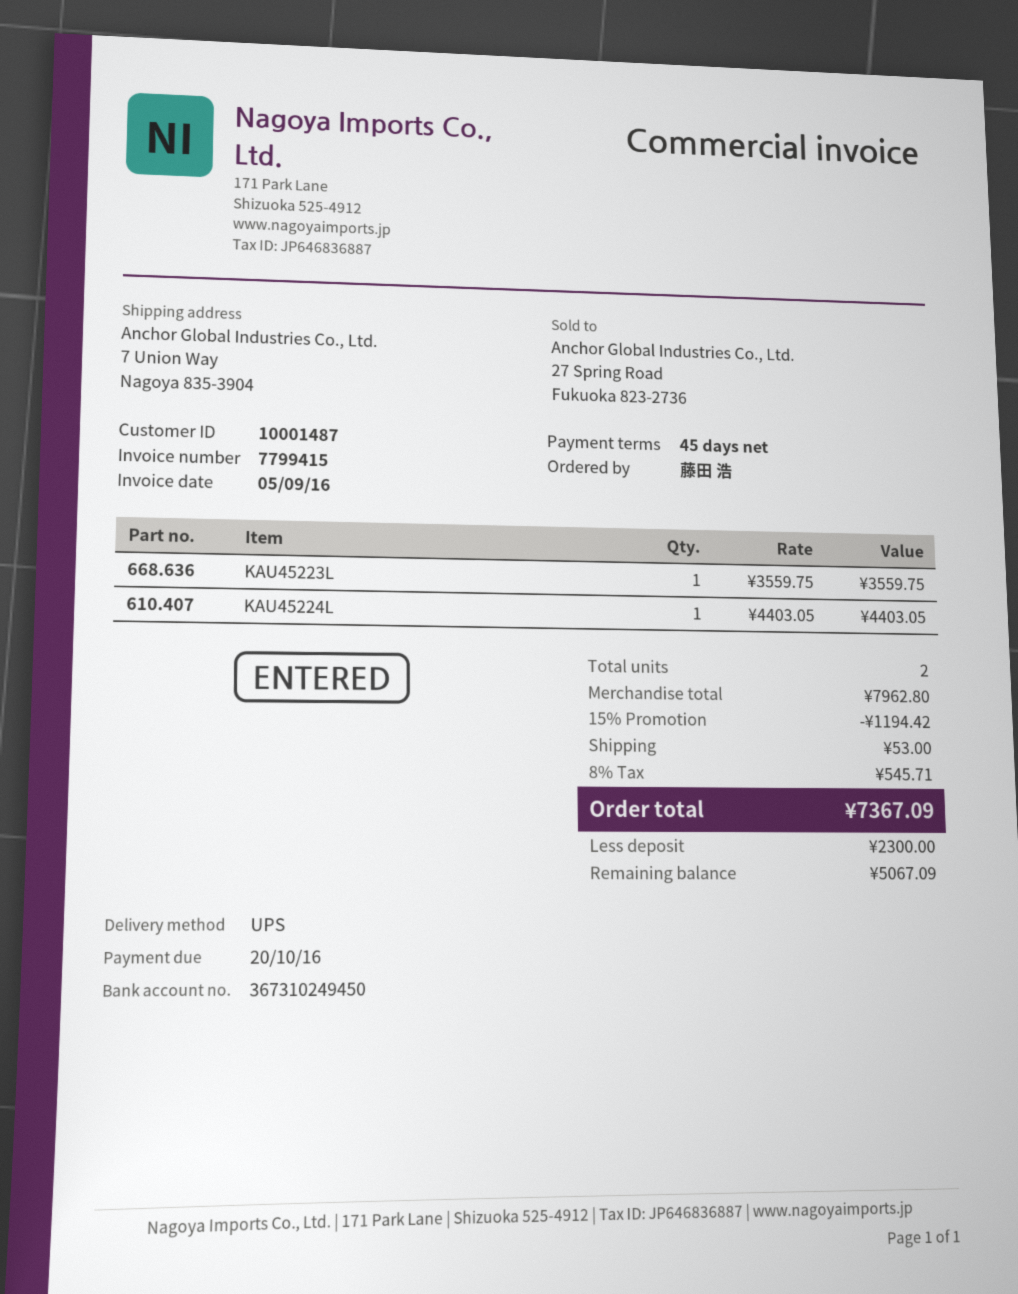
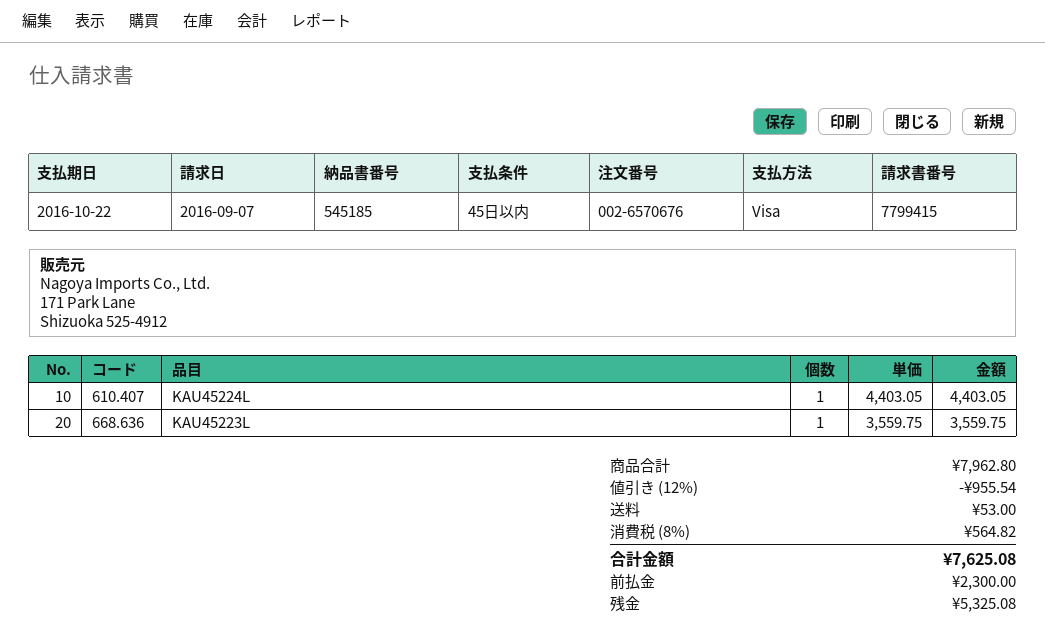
invoice date: 2016-09-05 -> 2016-09-07
due date: 2016-10-20 -> 2016-10-22
discount: 15% = 1194.42 -> 12% = 955.54
tax: 8% = 545.71 -> 8% = 564.82
total: 7367.09 -> 7625.08
balance: 5067.09 -> 5325.08

